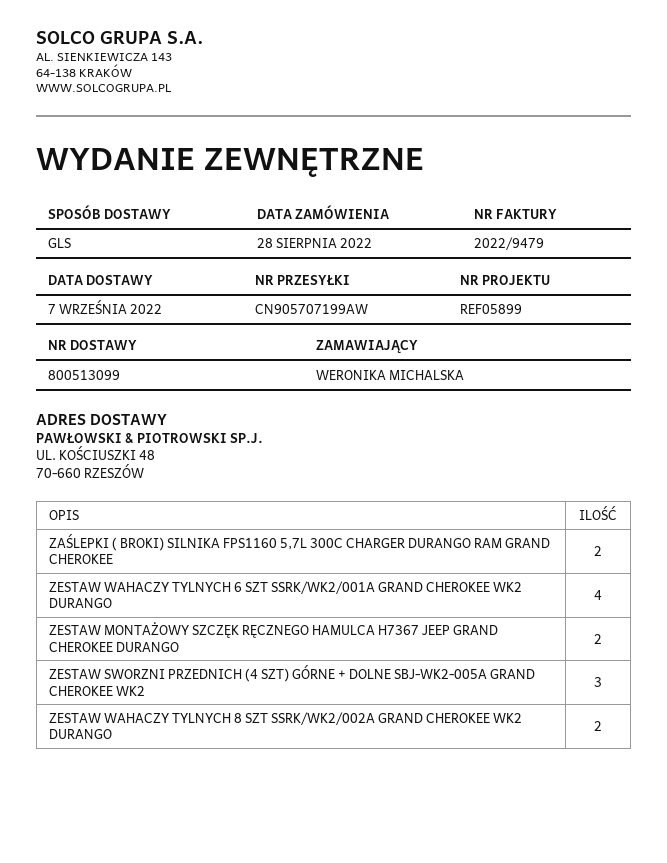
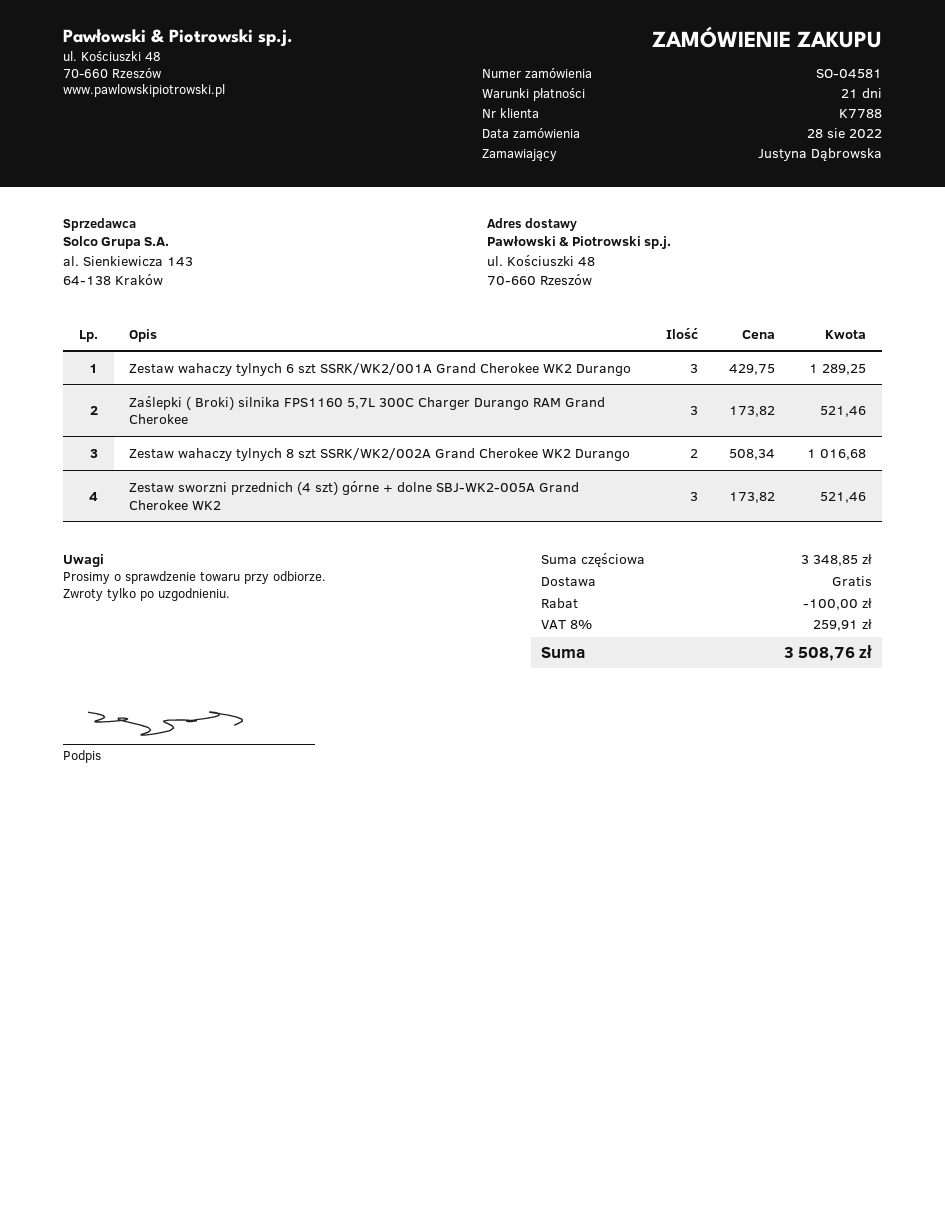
ordered by: WERONIKA MICHALSKA -> Justyna Dąbrowska
ZAŚLEPKI ( BROKI) SILNIKA FPS1160 5,7L 300C CHARGER DURANGO RAM GRAND CHEROKEE: 2 -> 3
ZESTAW WAHACZY TYLNYCH 6 SZT SSRK/WK2/001A GRAND CHEROKEE WK2 DURANGO: 4 -> 3
ZESTAW MONTAŻOWY SZCZĘK RĘCZNEGO HAMULCA H7367 JEEP GRAND CHEROKEE DURANGO: 2 -> none

